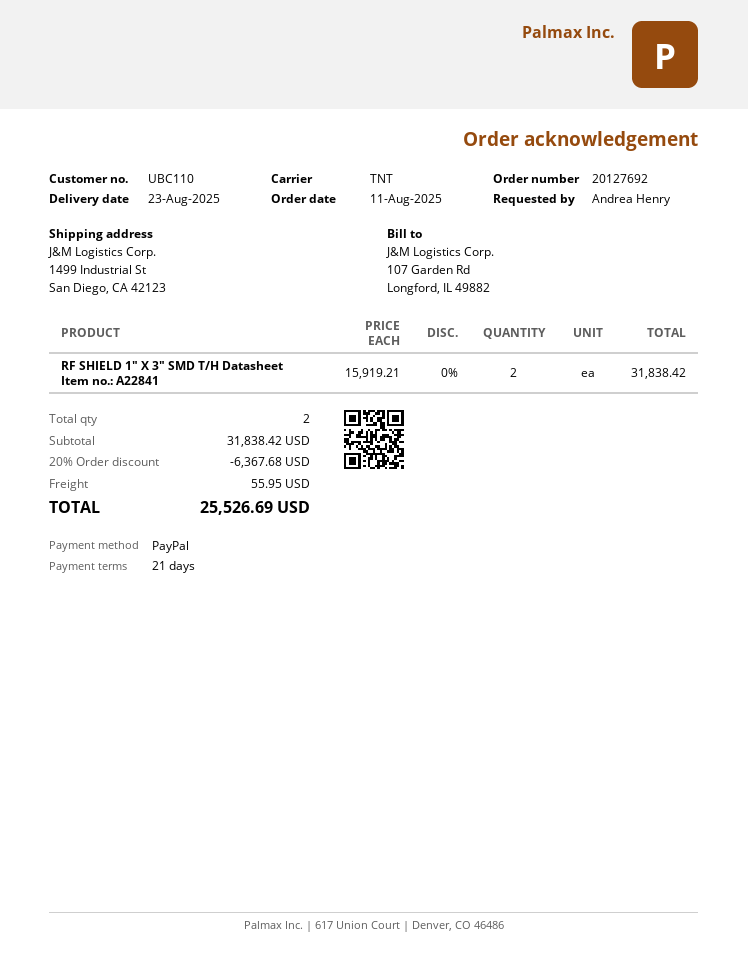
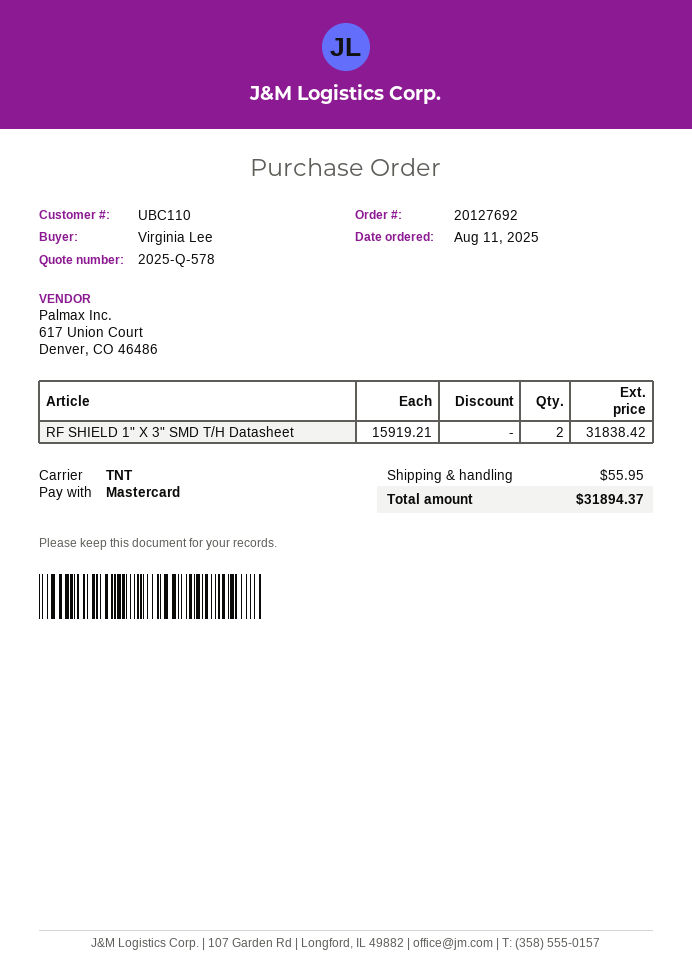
ordered by: Andrea Henry -> Virginia Lee
payment method: PayPal -> Mastercard
discount: 20% = 6367.68 -> none
total: 25526.69 -> 31894.37

